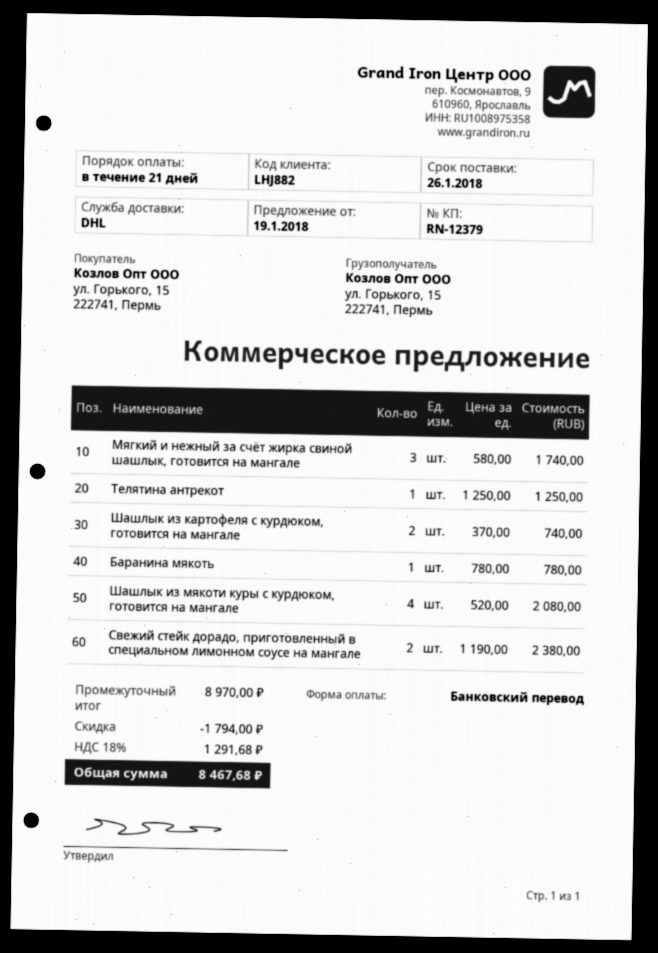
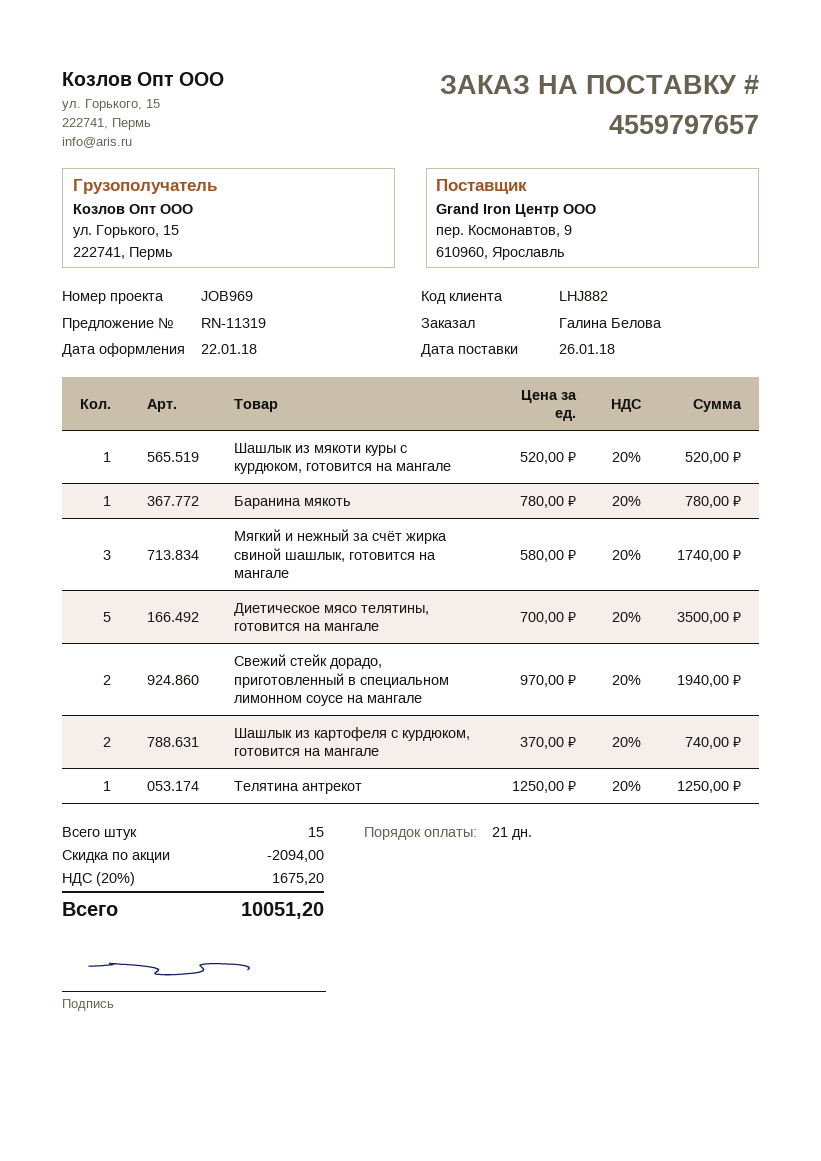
quote number: RN-12379 -> RN-11319
Шашлык из мякоти куры с курдюком, готовится на мангале: 4 x 520.00 = 2080.00 -> 1 x 520.00 = 520.00
Свежий стейк дорадо, приготовленный в специальном лимонном соусе на мангале: 2 x 1190.00 = 2380.00 -> 2 x 970.00 = 1940.00
Диетическое мясо телятины, готовится на мангале: none -> 5 x 700.00 = 3500.00
discount: 1794.00 -> 2094.00
tax: 18% = 1291.68 -> 20% = 1675.20
total: 8467.68 -> 10051.20

